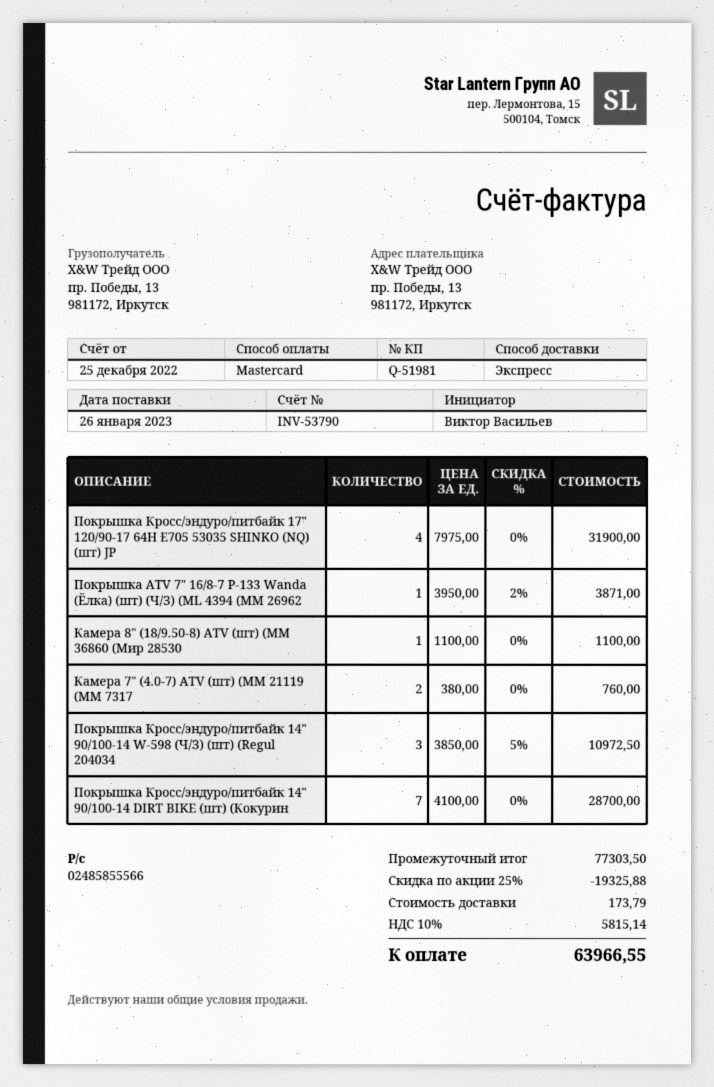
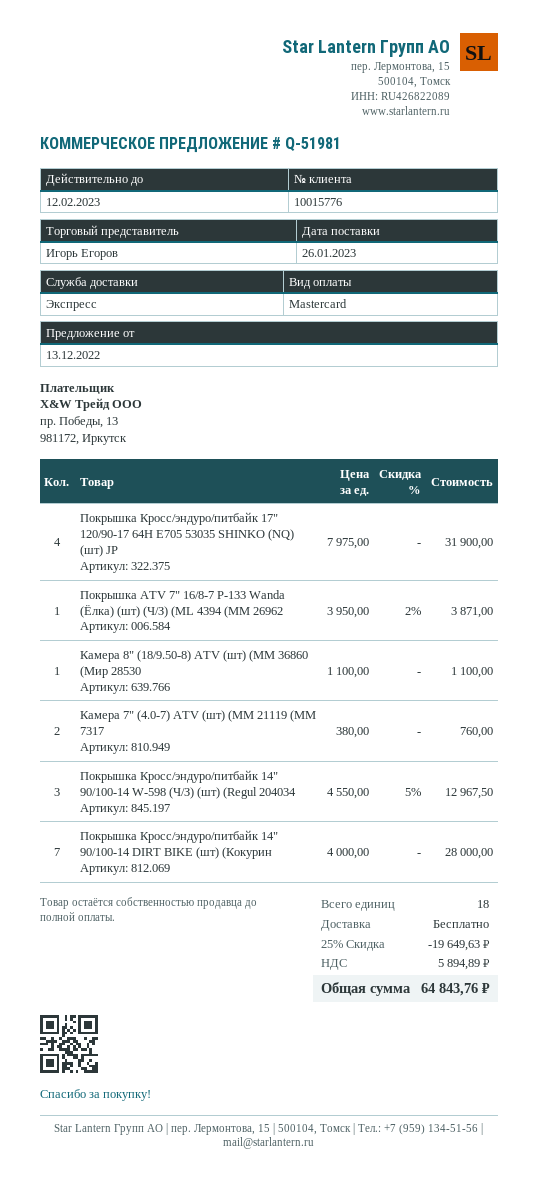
Покрышка Кросс/эндуро/питбайк 14" 90/100-14 W-598 (Ч/З) (шт) (Regul 204034: 3 x 3850.00 - 5% = 10972.50 -> 3 x 4550.00 - 5% = 12967.50
Покрышка Кросс/эндуро/питбайк 14" 90/100-14 DIRT BIKE (шт) (Кокурин: 7 x 4100.00 = 28700.00 -> 7 x 4000.00 = 28000.00
discount: 25% = 19325.88 -> 25% = 19649.63
shipping: 173.79 -> 0.00
tax: 5815.14 -> 5894.89
total: 63966.55 -> 64843.76

